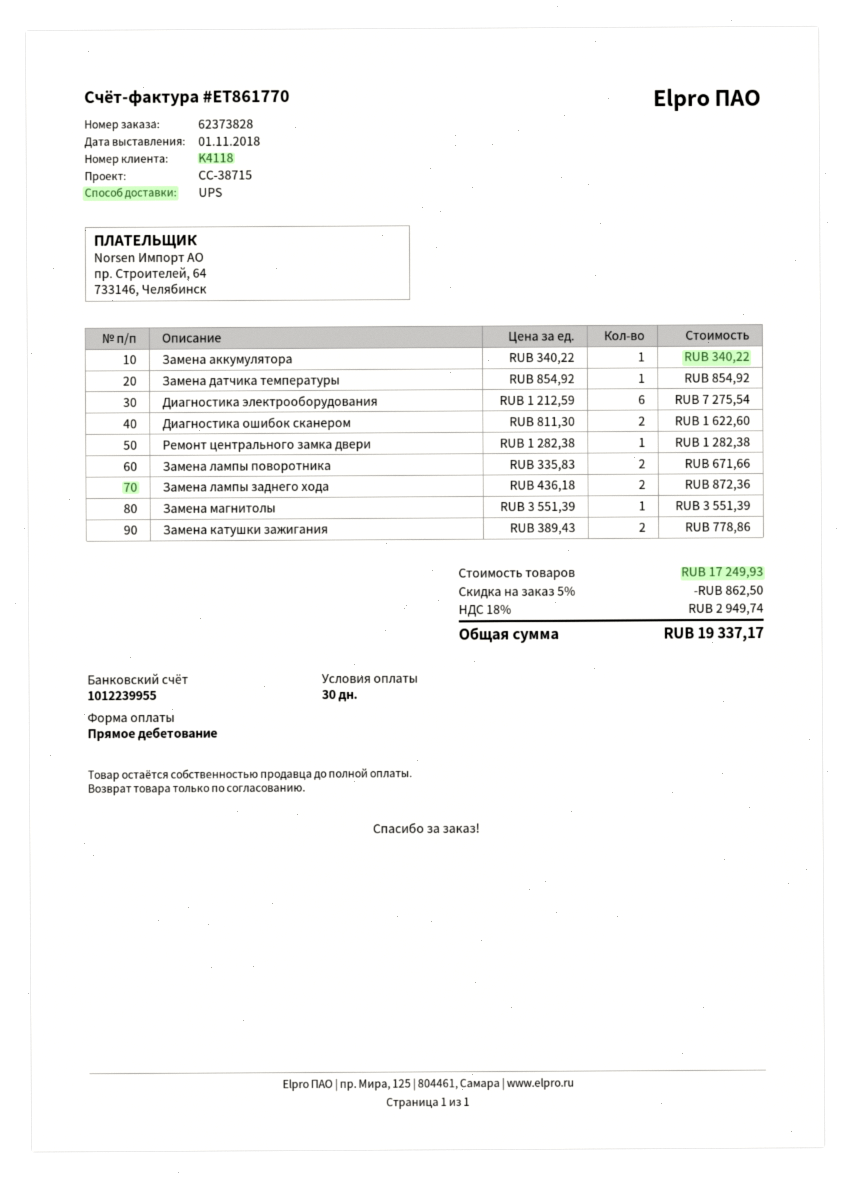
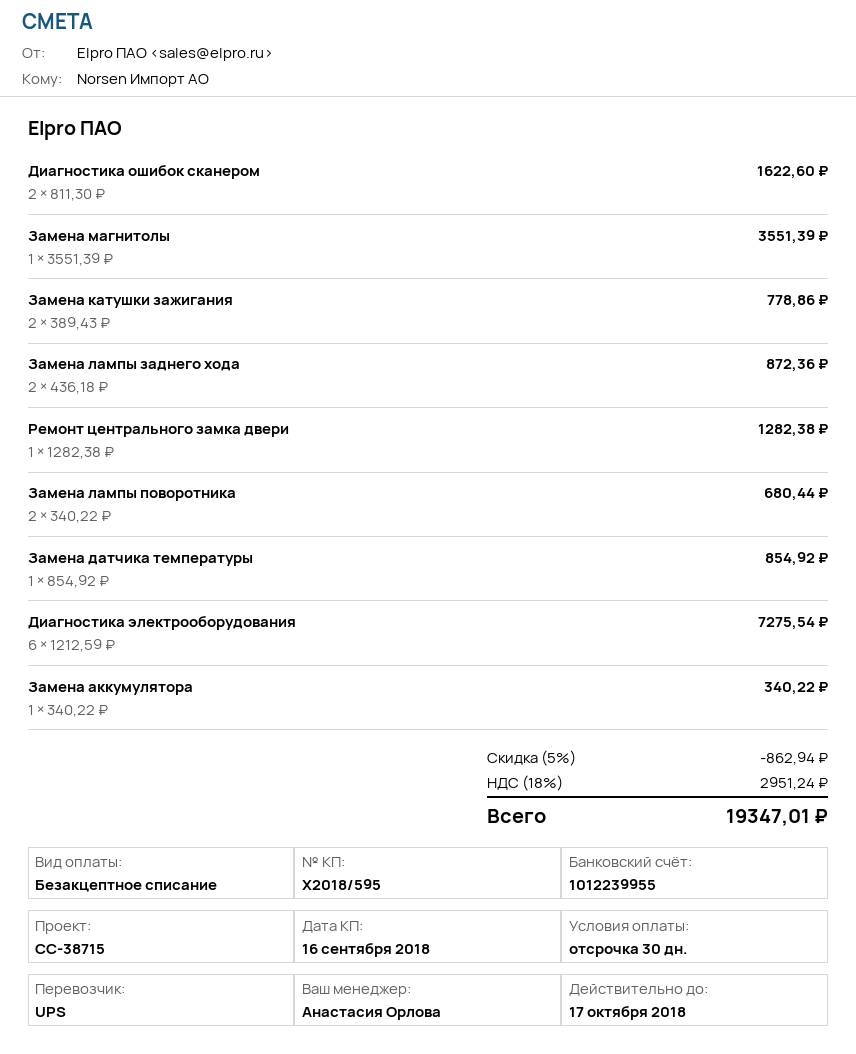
Замена лампы поворотника: 2 x 335.83 = 671.66 -> 2 x 340.22 = 680.44
discount: 5% = 862.50 -> 5% = 862.94
tax: 18% = 2949.74 -> 18% = 2951.24
total: 19337.17 -> 19347.01

